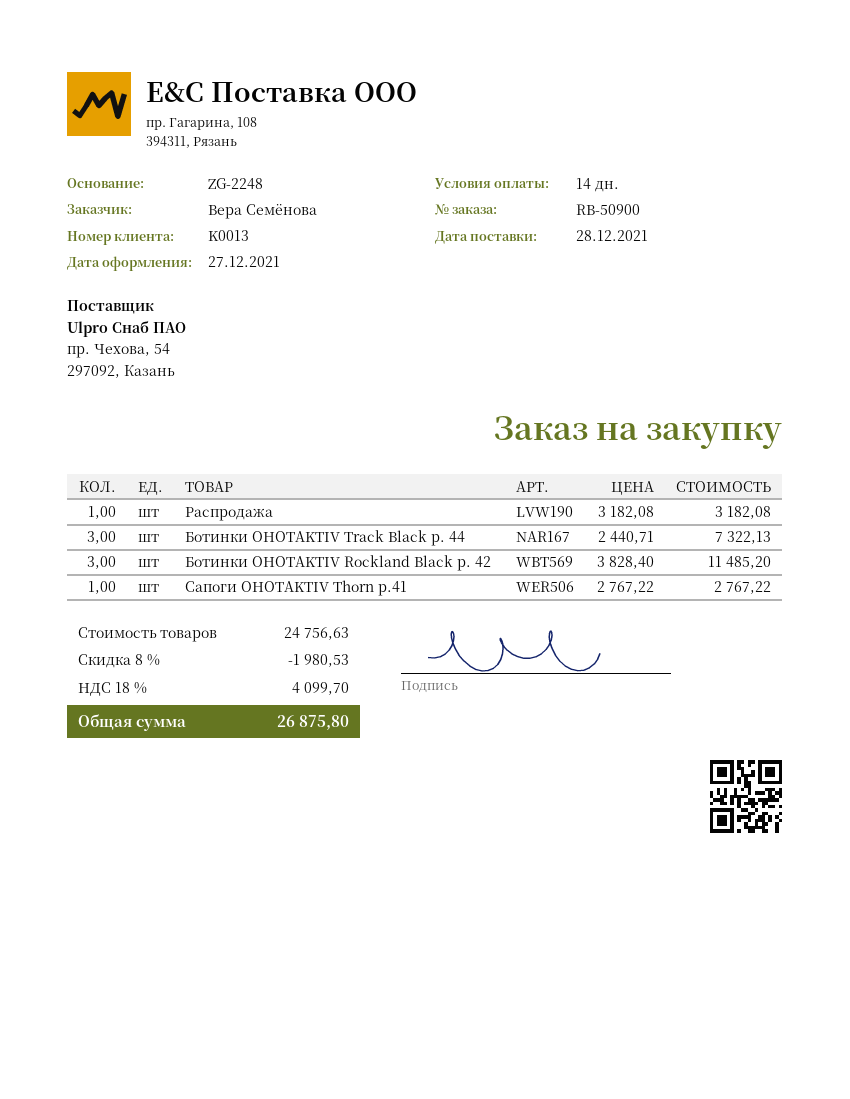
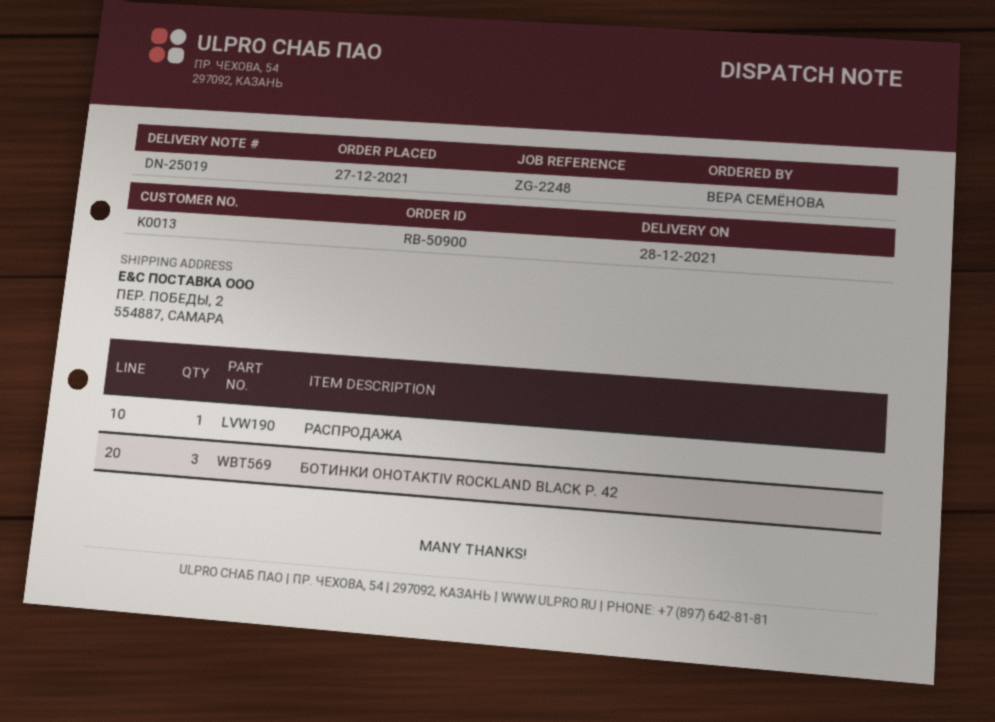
Ботинки OHOTAKTIV Track Black р. 44: 3 -> none
Сапоги OHOTAKTIV Thorn р.41: 1 -> none

